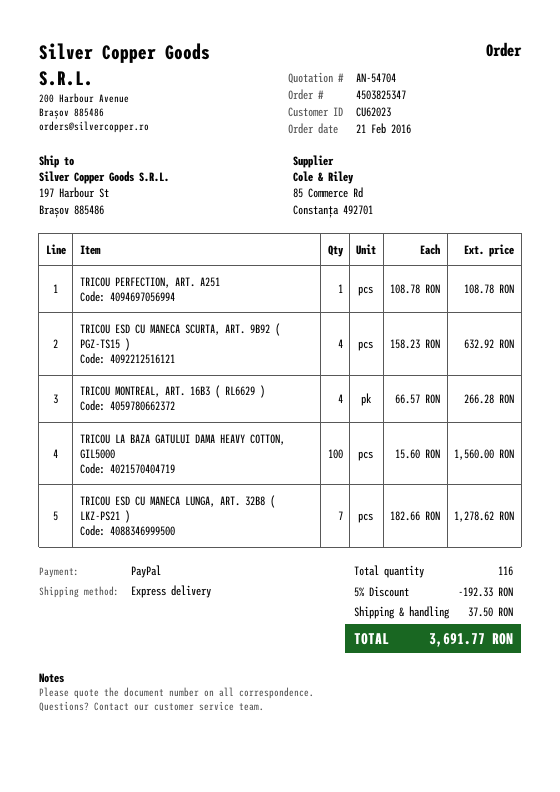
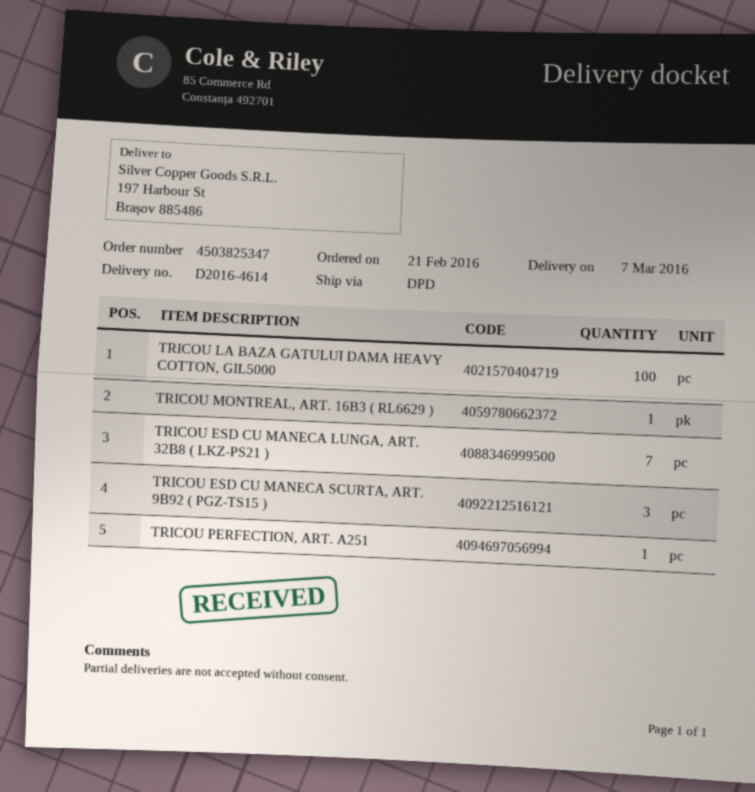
shipping method: express -> DPD
TRICOU ESD CU MANECA SCURTA, ART. 9B92 ( PGZ-TS15 ): 4 -> 3
TRICOU MONTREAL, ART. 16B3 ( RL6629 ): 4 -> 1

